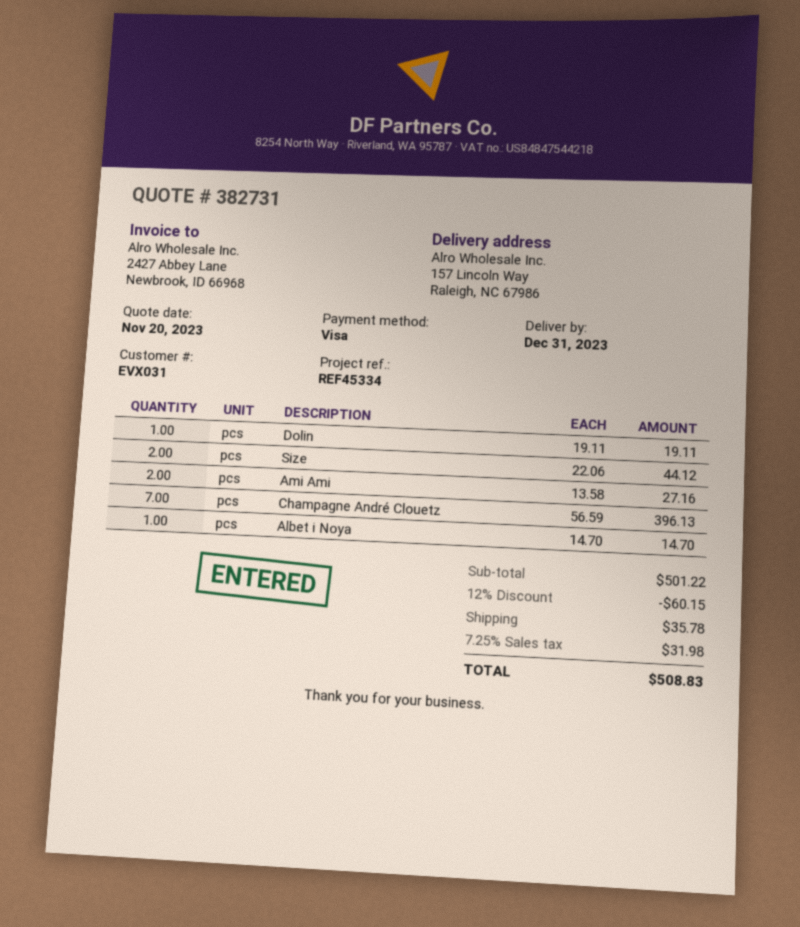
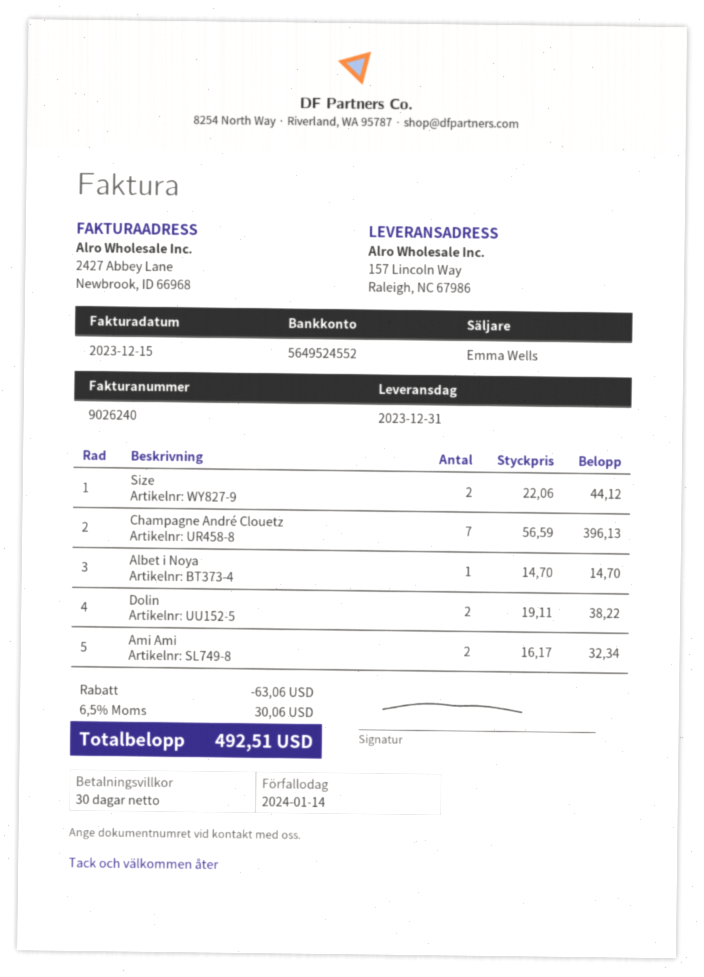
Dolin: 1 x 19.11 = 19.11 -> 2 x 19.11 = 38.22
Ami Ami: 2 x 13.58 = 27.16 -> 2 x 16.17 = 32.34
discount: 60.15 -> 63.06
shipping: 35.78 -> none
tax: 7.25% = 31.98 -> 6.5% = 30.06
total: 508.83 -> 492.51

